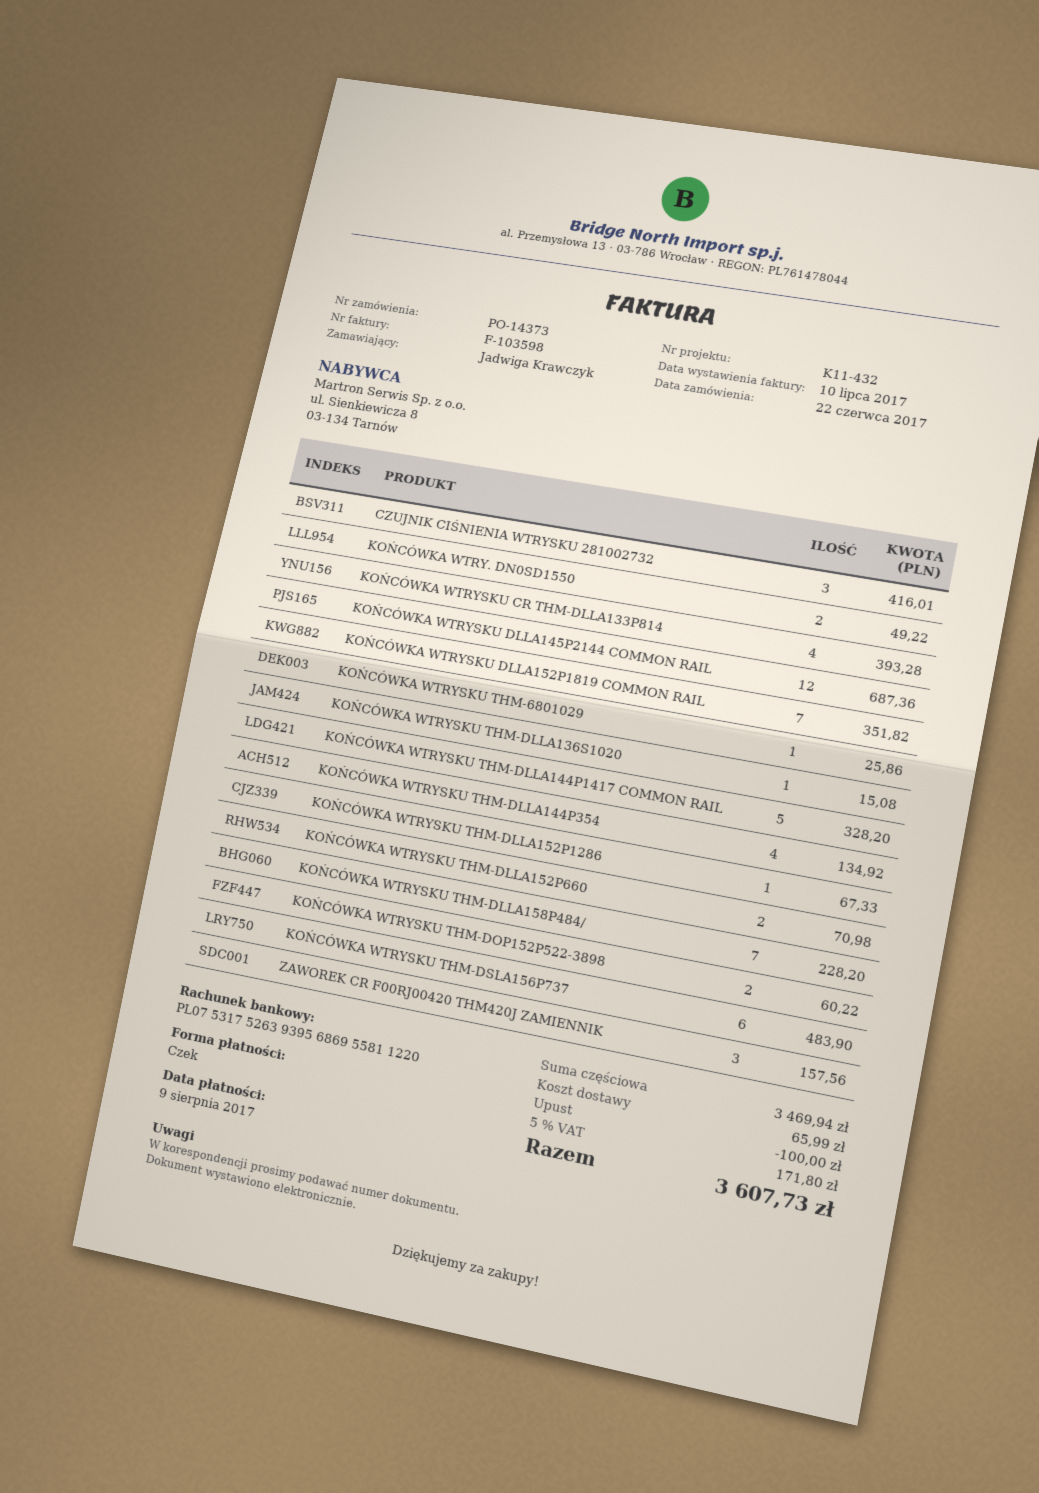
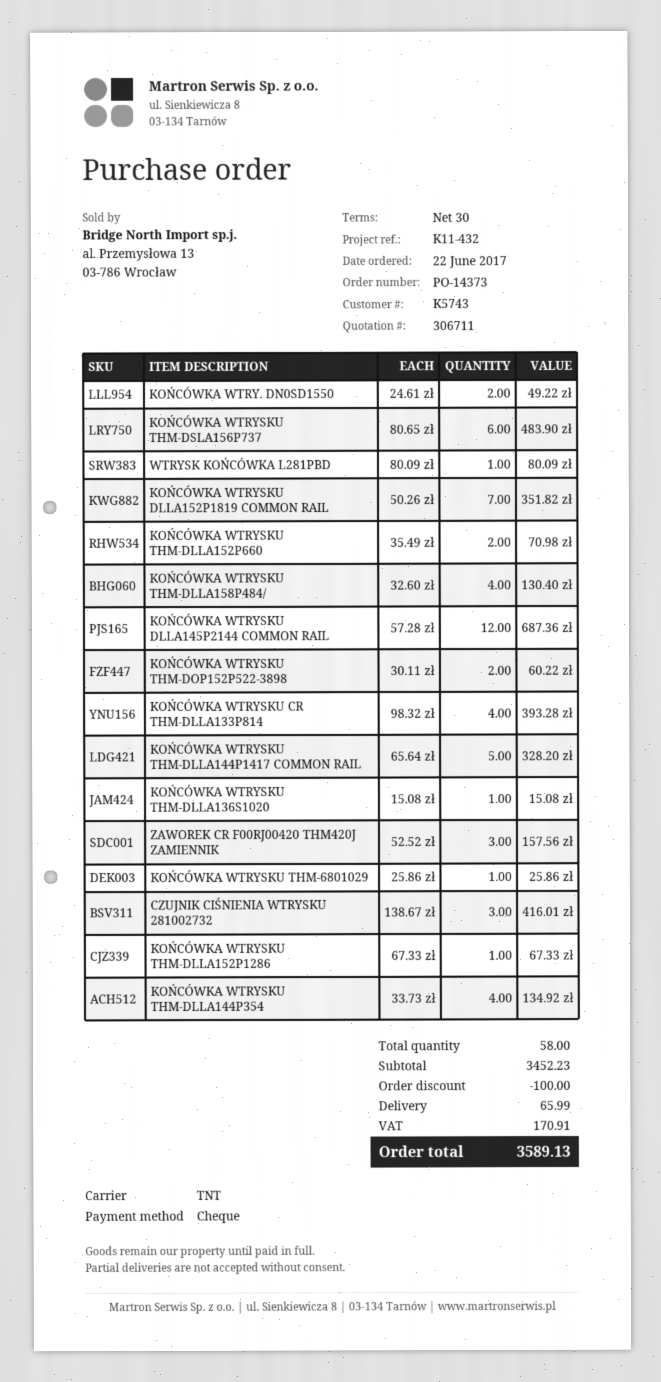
KOŃCÓWKA WTRYSKU THM-DLLA158P484/: 7 for 228.20 -> 4 for 130.40
WTRYSK KOŃCÓWKA L281PBD: none -> 1 for 80.09
subtotal: 3469.94 -> 3452.23
tax: 171.80 -> 170.91
total: 3607.73 -> 3589.13

